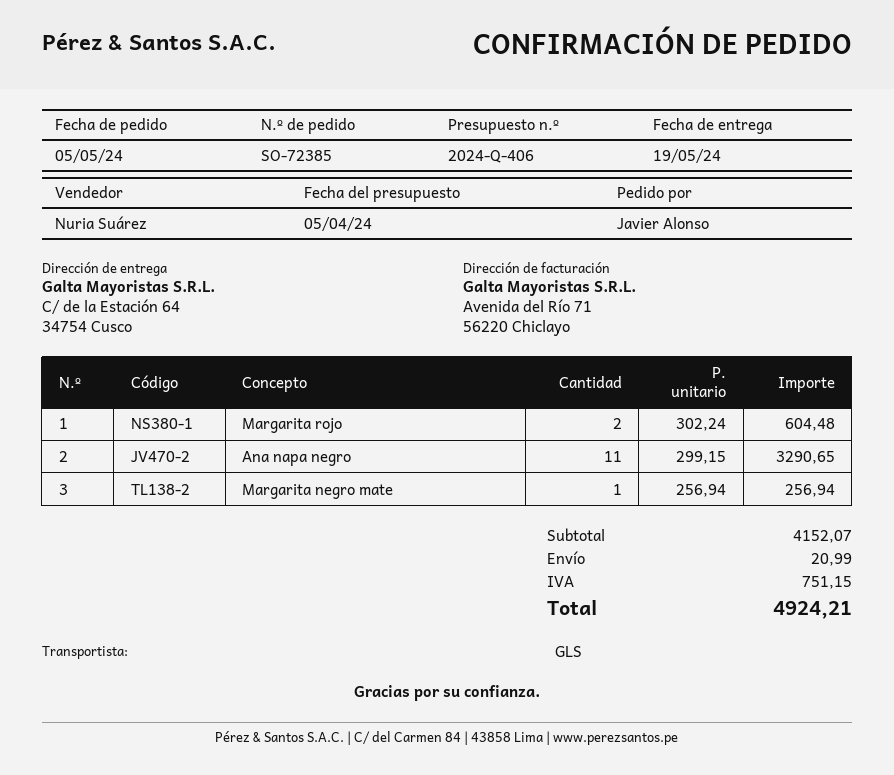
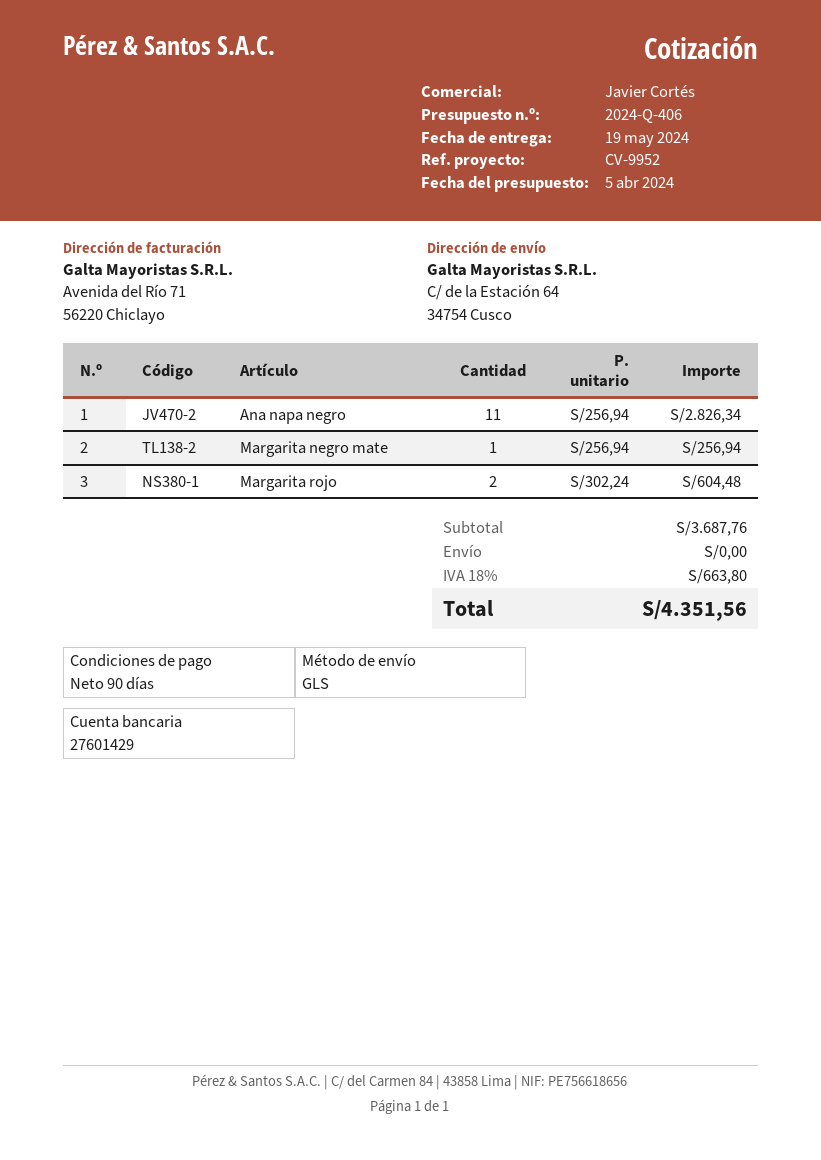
sales rep: Nuria Suárez -> Javier Cortés
Ana napa negro: 11 x 299.15 = 3290.65 -> 11 x 256.94 = 2826.34
subtotal: 4152.07 -> 3687.76
shipping: 20.99 -> 0.00
tax: 751.15 -> 663.80
total: 4924.21 -> 4351.56

